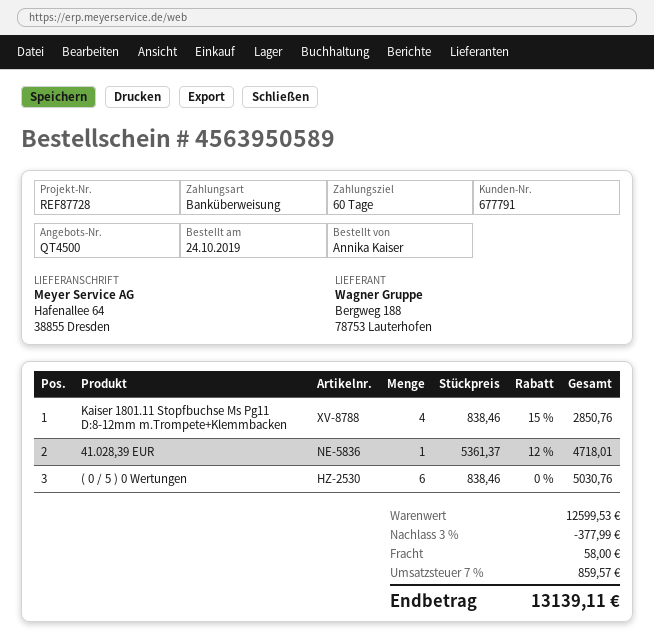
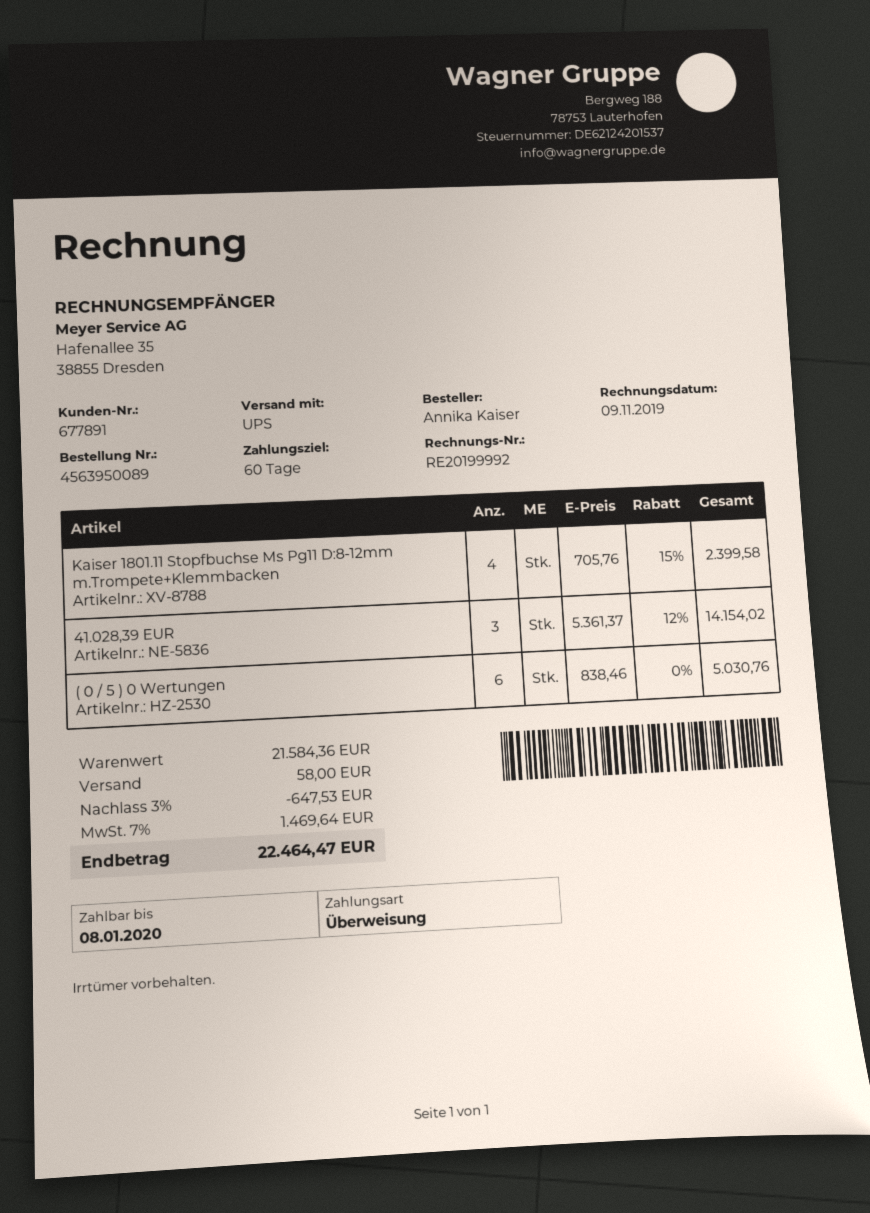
order number: 4563950589 -> 4563950089
customer number: 677791 -> 677891
Kaiser 1801.11 Stopfbuchse Ms Pg11 D:8-12mm m.Trompete+Klemmbacken: 4 x 838.46 - 15% = 2850.76 -> 4 x 705.76 - 15% = 2399.58
41.028,39 EUR: 1 x 5361.37 - 12% = 4718.01 -> 3 x 5361.37 - 12% = 14154.02
subtotal: 12599.53 -> 21584.36
discount: 3% = 377.99 -> 3% = 647.53
tax: 7% = 859.57 -> 7% = 1469.64
total: 13139.11 -> 22464.47

